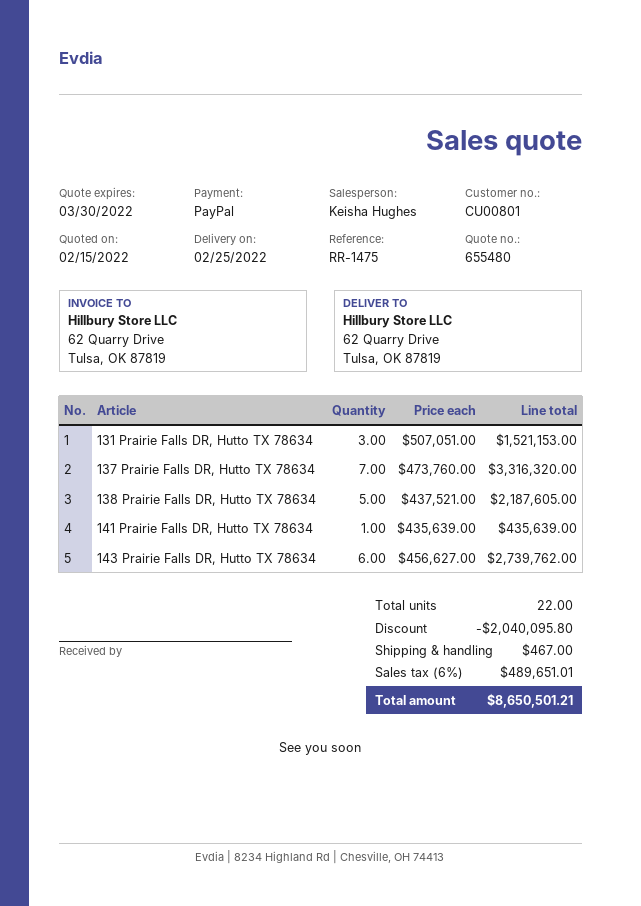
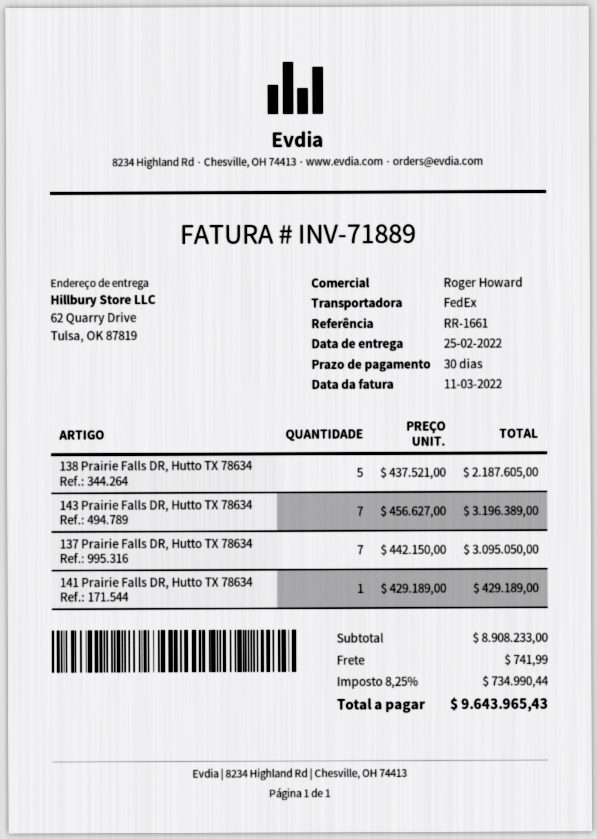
reference: RR-1475 -> RR-1661
sales rep: Keisha Hughes -> Roger Howard
131 Prairie Falls DR, Hutto TX 78634: 3 x 507051.00 = 1521153.00 -> none
137 Prairie Falls DR, Hutto TX 78634: 7 x 473760.00 = 3316320.00 -> 7 x 442150.00 = 3095050.00
141 Prairie Falls DR, Hutto TX 78634: 1 x 435639.00 = 435639.00 -> 1 x 429189.00 = 429189.00
143 Prairie Falls DR, Hutto TX 78634: 6 x 456627.00 = 2739762.00 -> 7 x 456627.00 = 3196389.00
discount: 2040095.80 -> none
shipping: 467.00 -> 741.99
tax: 6% = 489651.01 -> 8.25% = 734990.44
total: 8650501.21 -> 9643965.43

